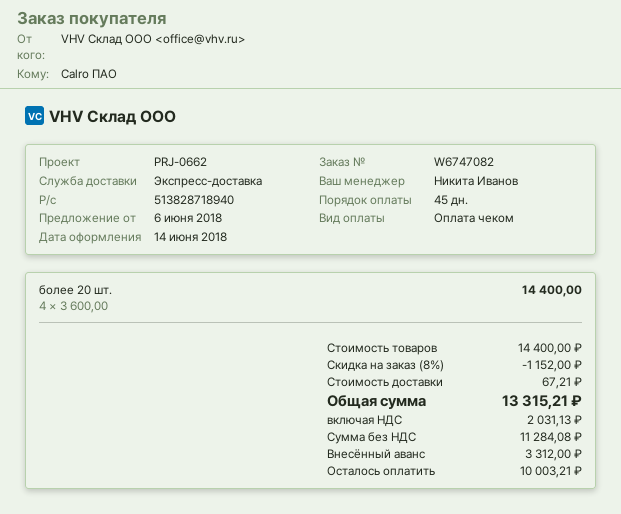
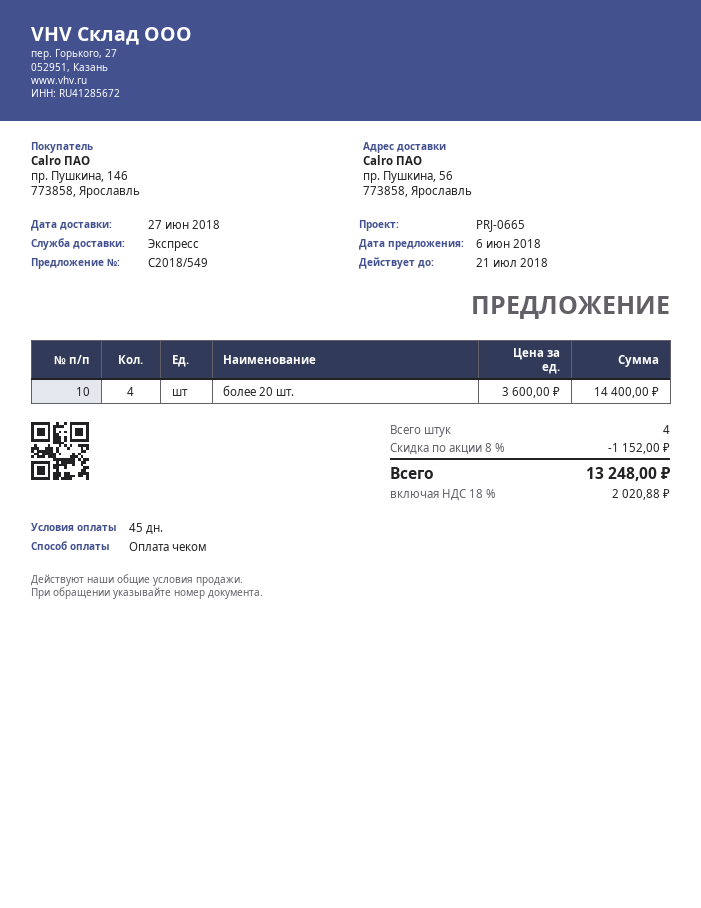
reference: PRJ-0662 -> PRJ-0665
shipping: 67.21 -> none
tax: 2031.13 -> 2020.88
total: 13315.21 -> 13248.00

